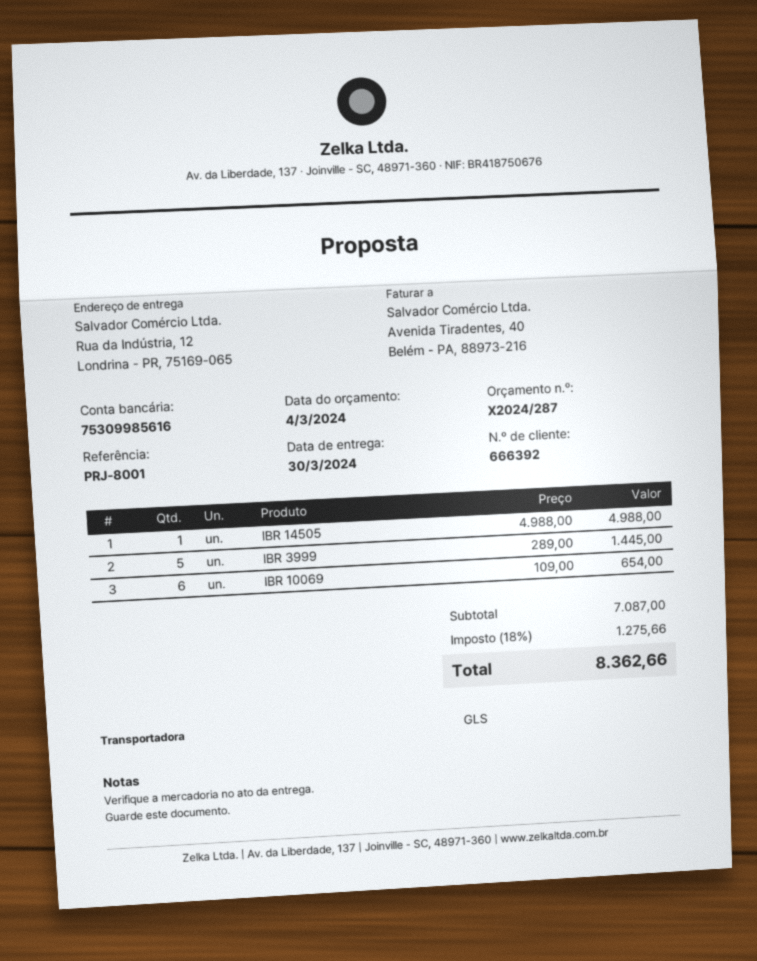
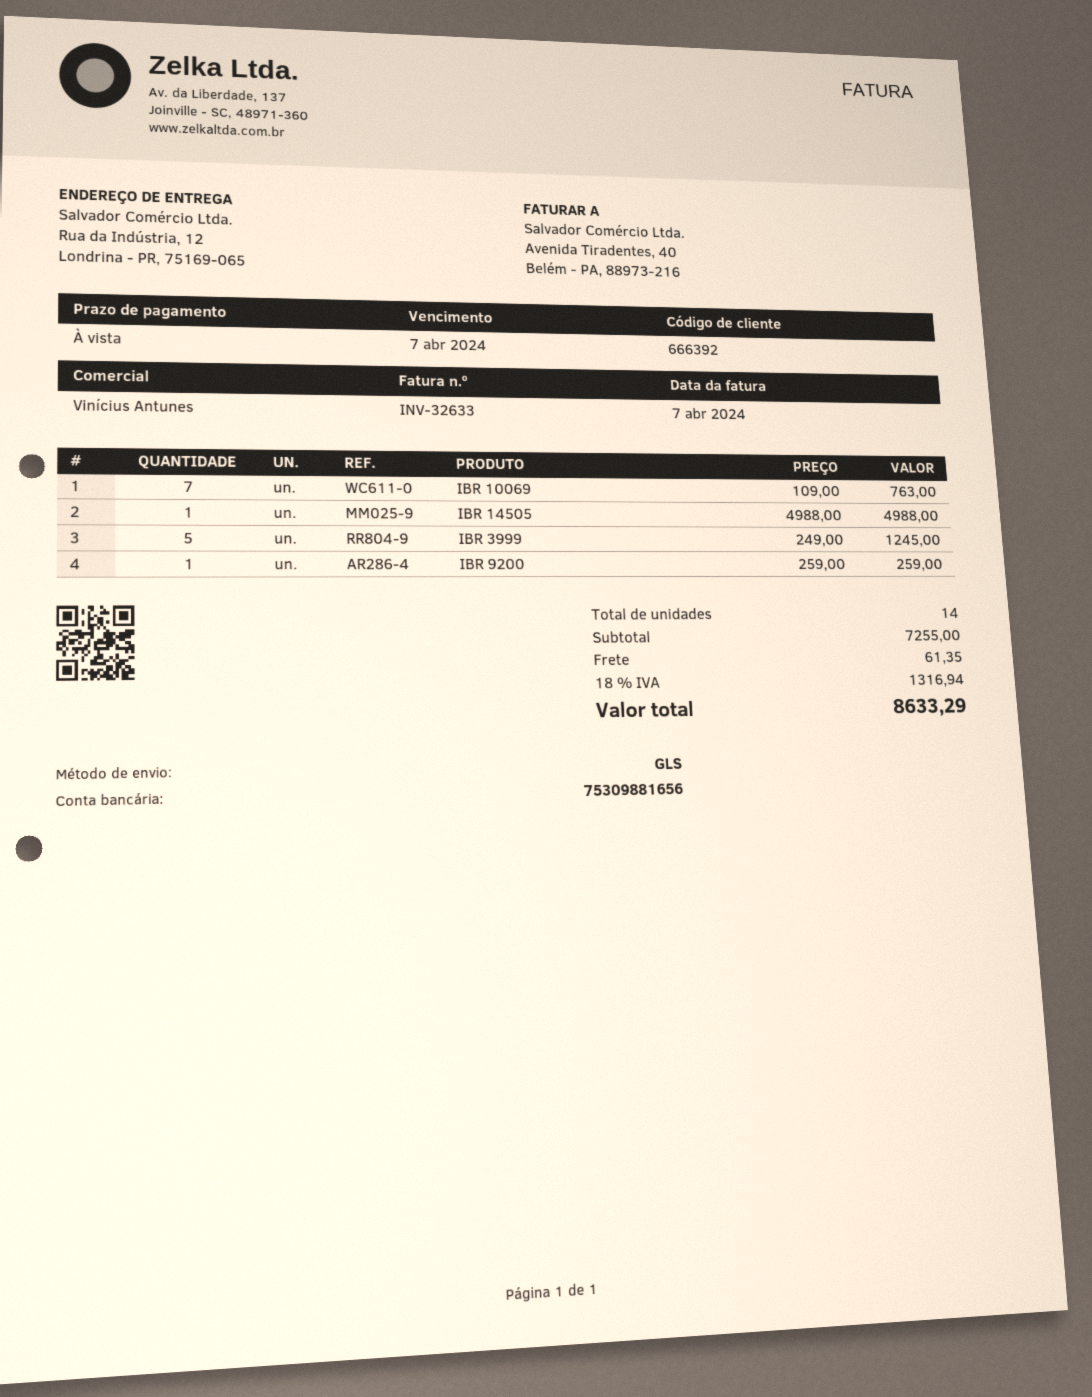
bank account: 75309985616 -> 75309881656
IBR 3999: 5 x 289.00 = 1445.00 -> 5 x 249.00 = 1245.00
IBR 10069: 6 x 109.00 = 654.00 -> 7 x 109.00 = 763.00
IBR 9200: none -> 1 x 259.00 = 259.00
subtotal: 7087.00 -> 7255.00
shipping: none -> 61.35
tax: 18% = 1275.66 -> 18% = 1316.94
total: 8362.66 -> 8633.29

